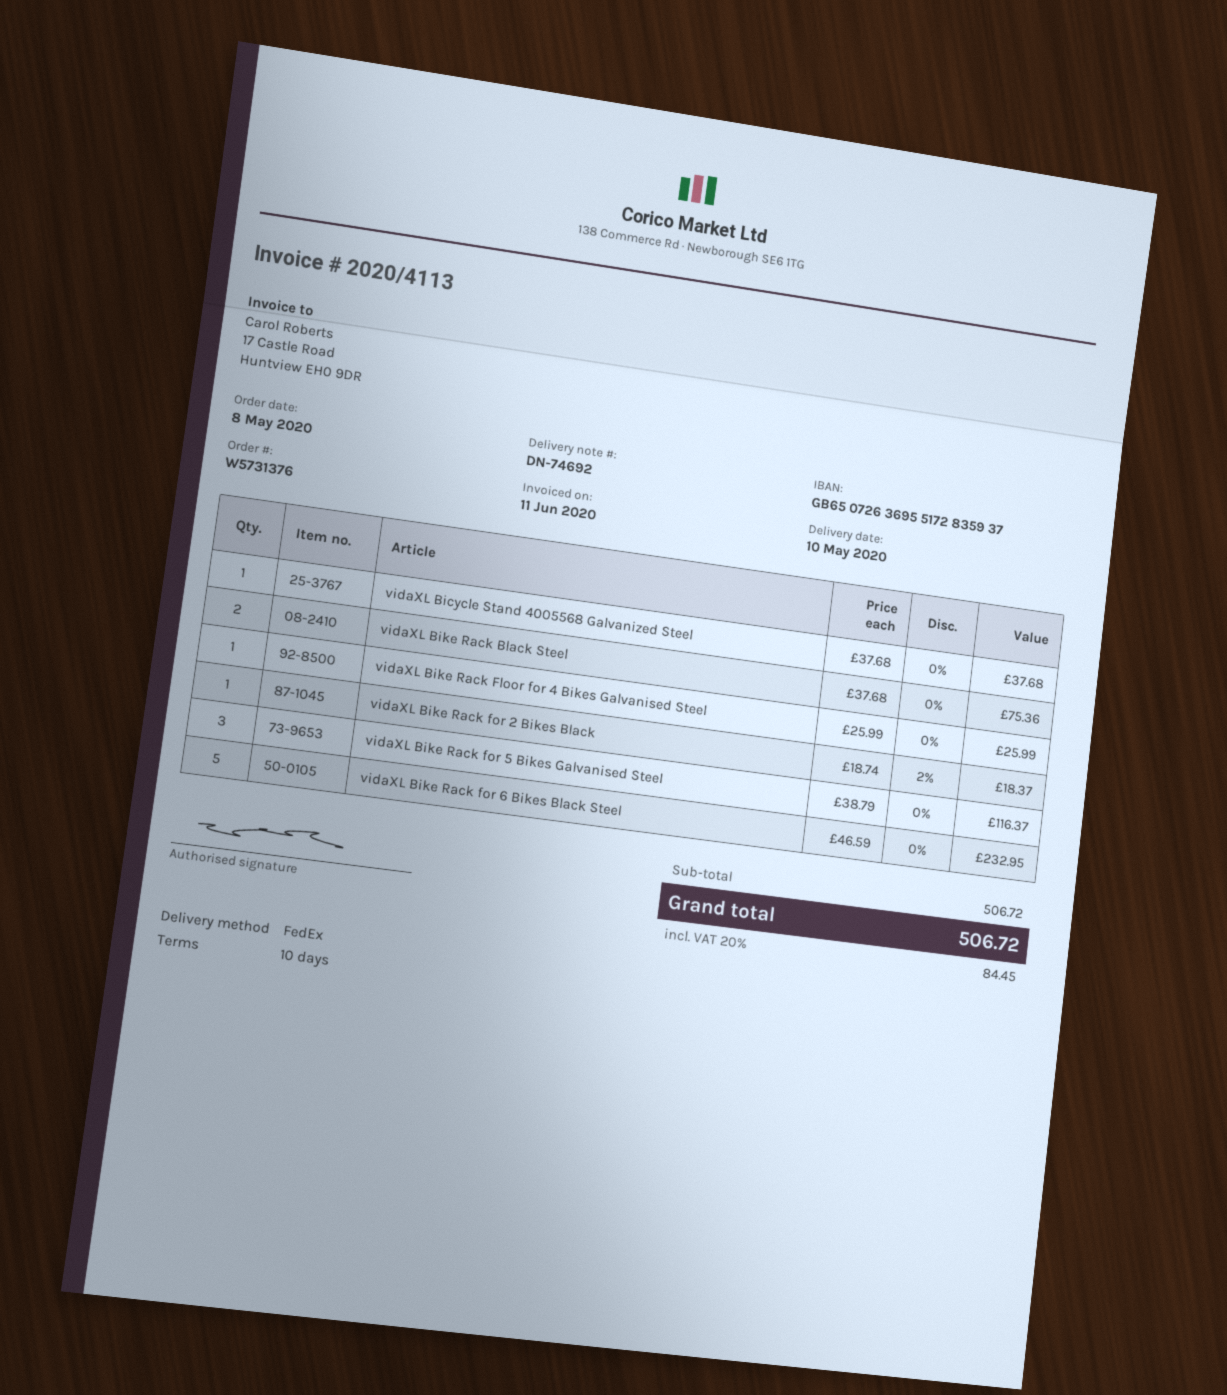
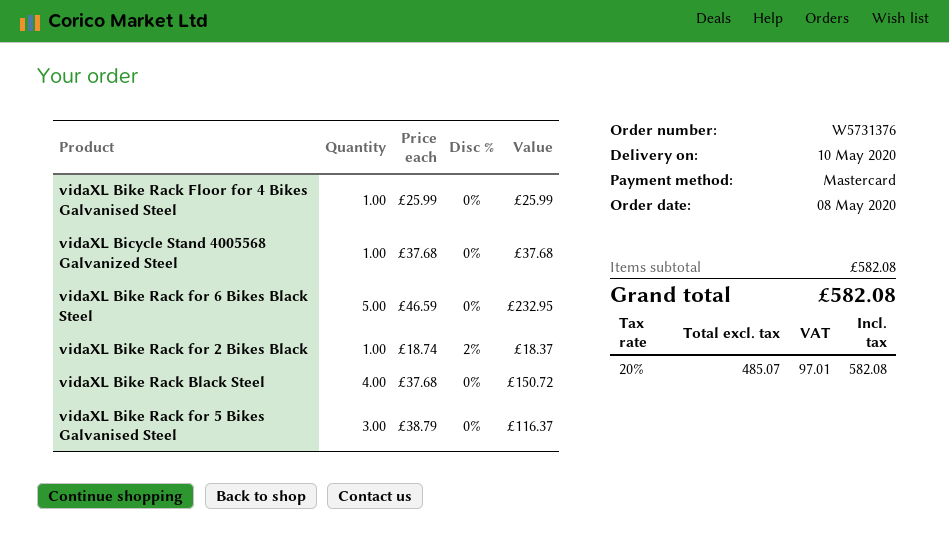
vidaXL Bike Rack Black Steel: 2 x 37.68 = 75.36 -> 4 x 37.68 = 150.72
subtotal: 506.72 -> 582.08
tax: 20% = 84.45 -> 20% = 97.01
total: 506.72 -> 582.08

